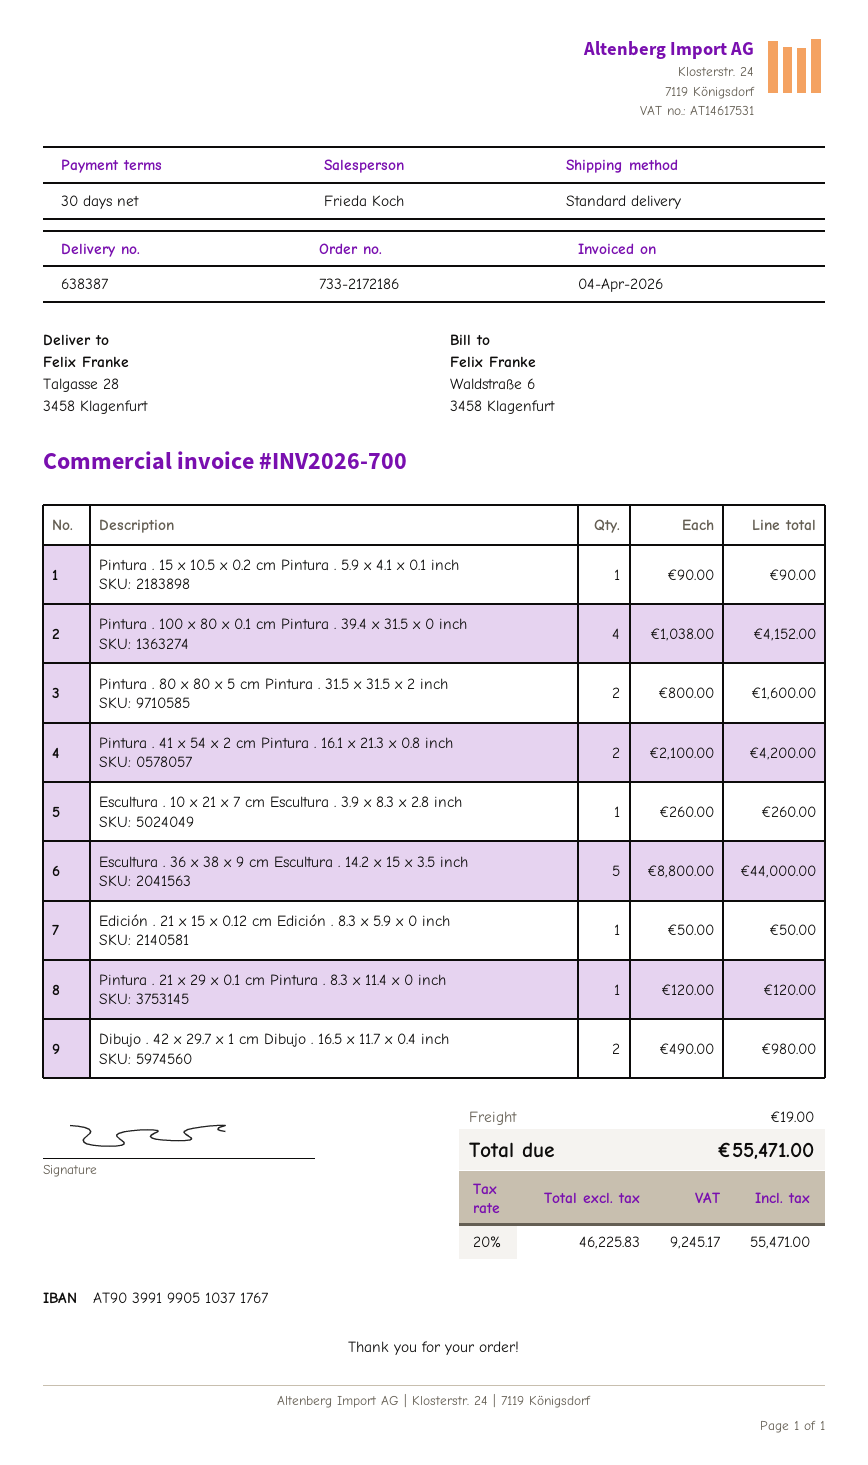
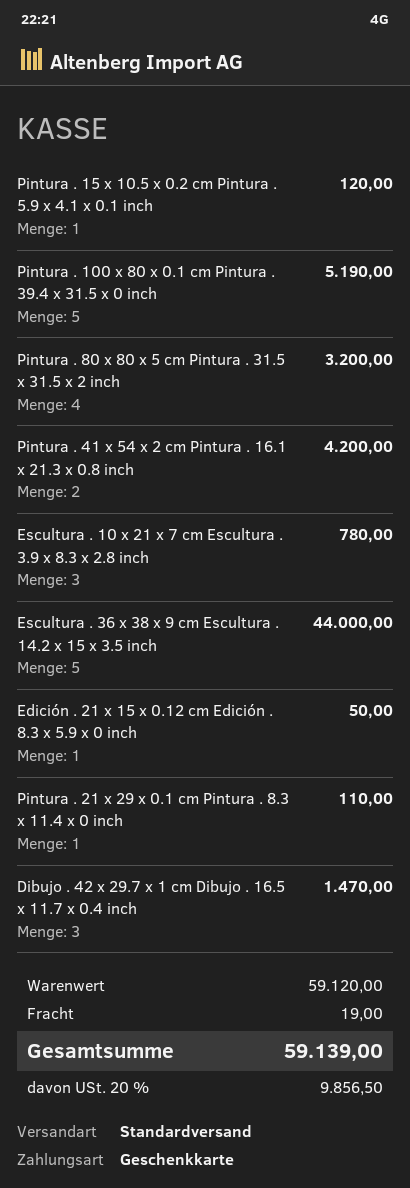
Pintura . 15 x 10.5 x 0.2 cm Pintura . 5.9 x 4.1 x 0.1 inch: 1 for 90.00 -> 1 for 120.00
Pintura . 100 x 80 x 0.1 cm Pintura . 39.4 x 31.5 x 0 inch: 4 for 4152.00 -> 5 for 5190.00
Pintura . 80 x 80 x 5 cm Pintura . 31.5 x 31.5 x 2 inch: 2 for 1600.00 -> 4 for 3200.00
Escultura . 10 x 21 x 7 cm Escultura . 3.9 x 8.3 x 2.8 inch: 1 for 260.00 -> 3 for 780.00
Pintura . 21 x 29 x 0.1 cm Pintura . 8.3 x 11.4 x 0 inch: 1 for 120.00 -> 1 for 110.00
Dibujo . 42 x 29.7 x 1 cm Dibujo . 16.5 x 11.7 x 0.4 inch: 2 for 980.00 -> 3 for 1470.00
tax: 20% = 9245.17 -> 20% = 9856.50
total: 55471.00 -> 59139.00

